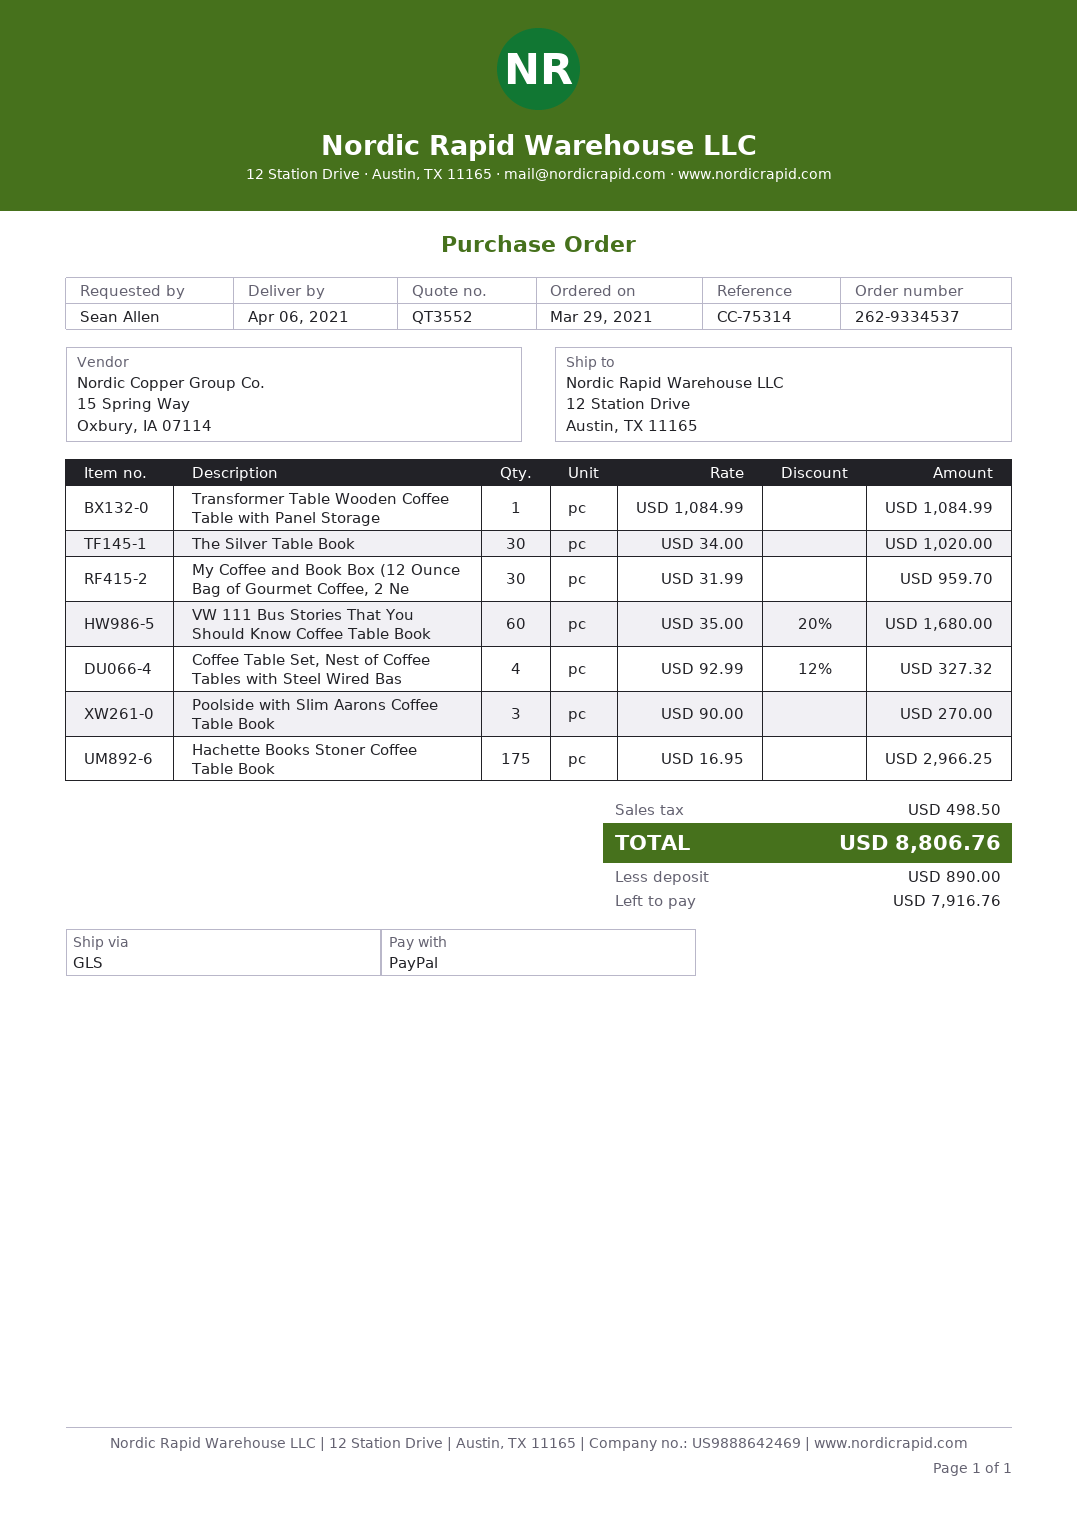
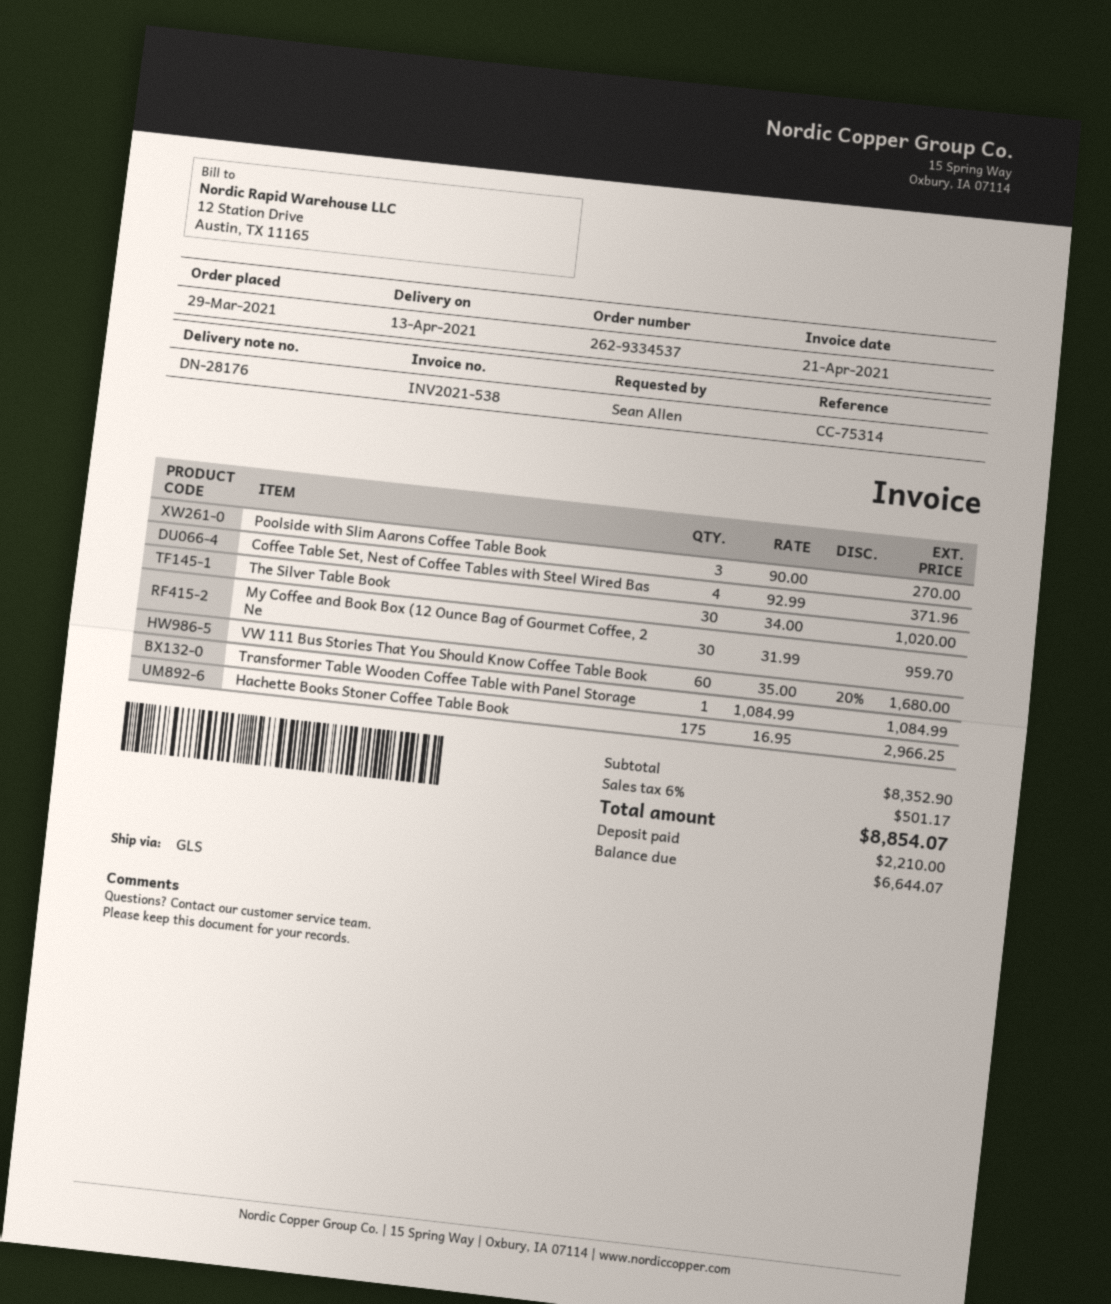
delivery date: 2021-04-06 -> 2021-04-13
Coffee Table Set, Nest of Coffee Tables with Steel Wired Bas: 4 x 92.99 - 12% = 327.32 -> 4 x 92.99 = 371.96
tax: 498.50 -> 501.17
total: 8806.76 -> 8854.07
deposit: 890.00 -> 2210.00
balance: 7916.76 -> 6644.07

